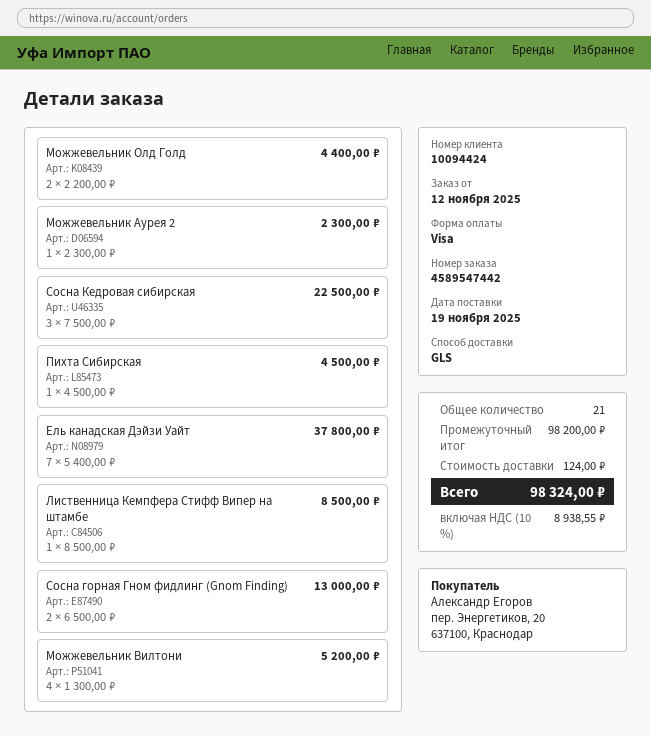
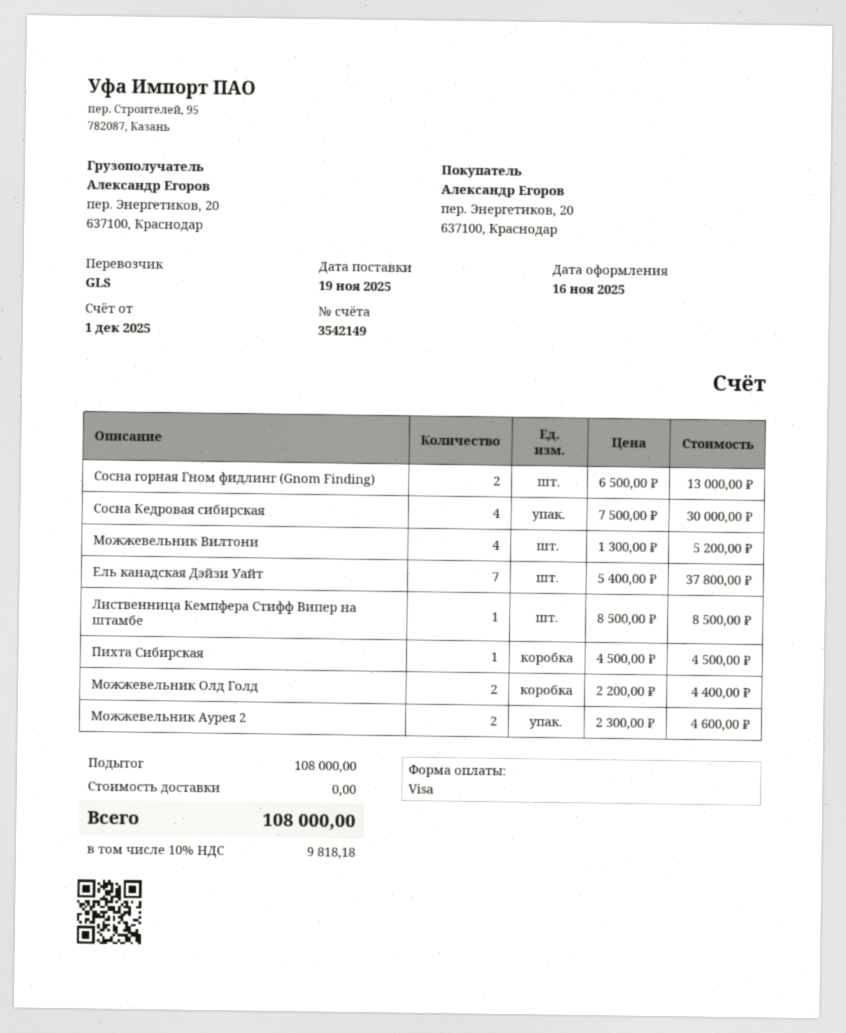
order date: 2025-11-12 -> 2025-11-16
Можжевельник Аурея 2: 1 x 2300.00 = 2300.00 -> 2 x 2300.00 = 4600.00
Сосна Кедровая сибирская: 3 x 7500.00 = 22500.00 -> 4 x 7500.00 = 30000.00
subtotal: 98200.00 -> 108000.00
shipping: 124.00 -> 0.00
tax: 10% = 8938.55 -> 10% = 9818.18
total: 98324.00 -> 108000.00

